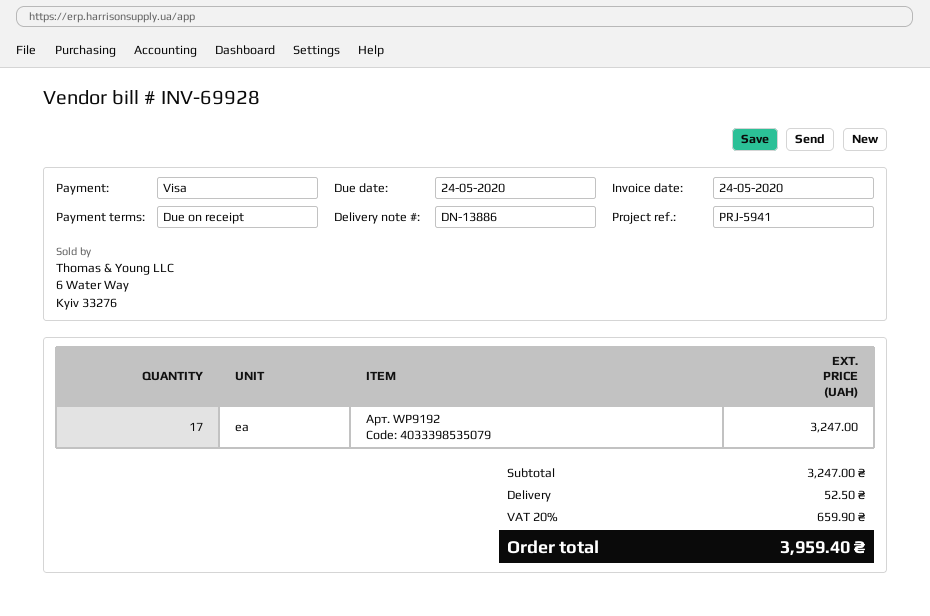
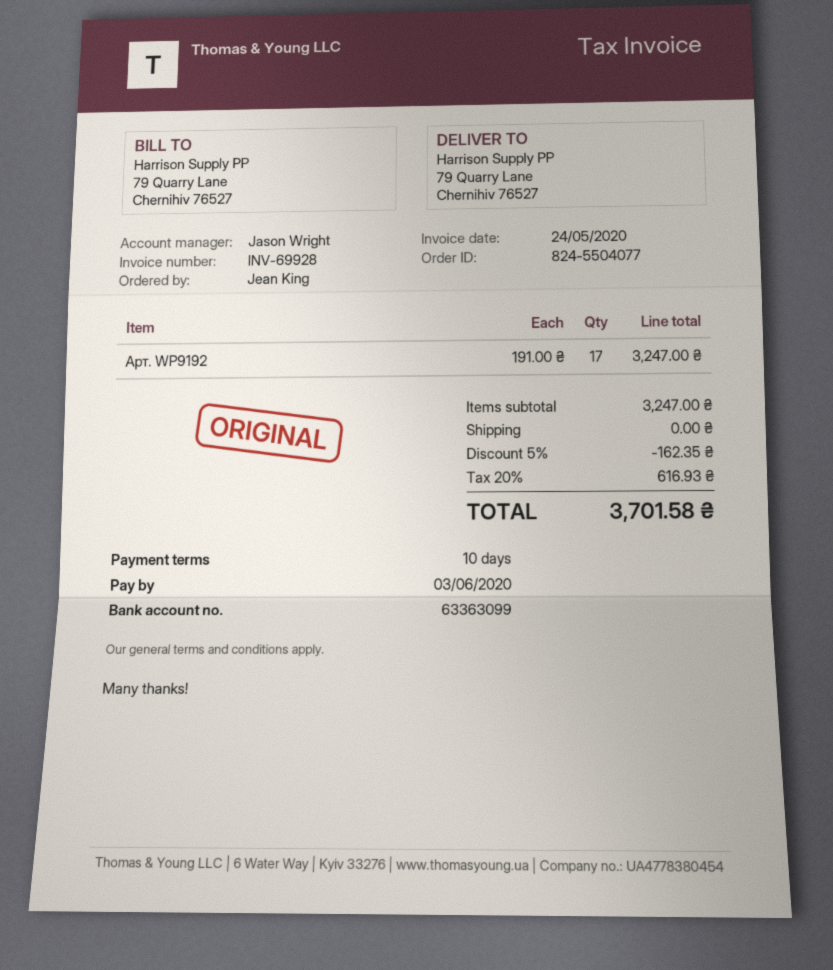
payment terms: on receipt -> 10 days
due date: 2020-05-24 -> 2020-06-03
discount: none -> 5% = 162.35
shipping: 52.50 -> 0.00
tax: 20% = 659.90 -> 20% = 616.93
total: 3959.40 -> 3701.58

